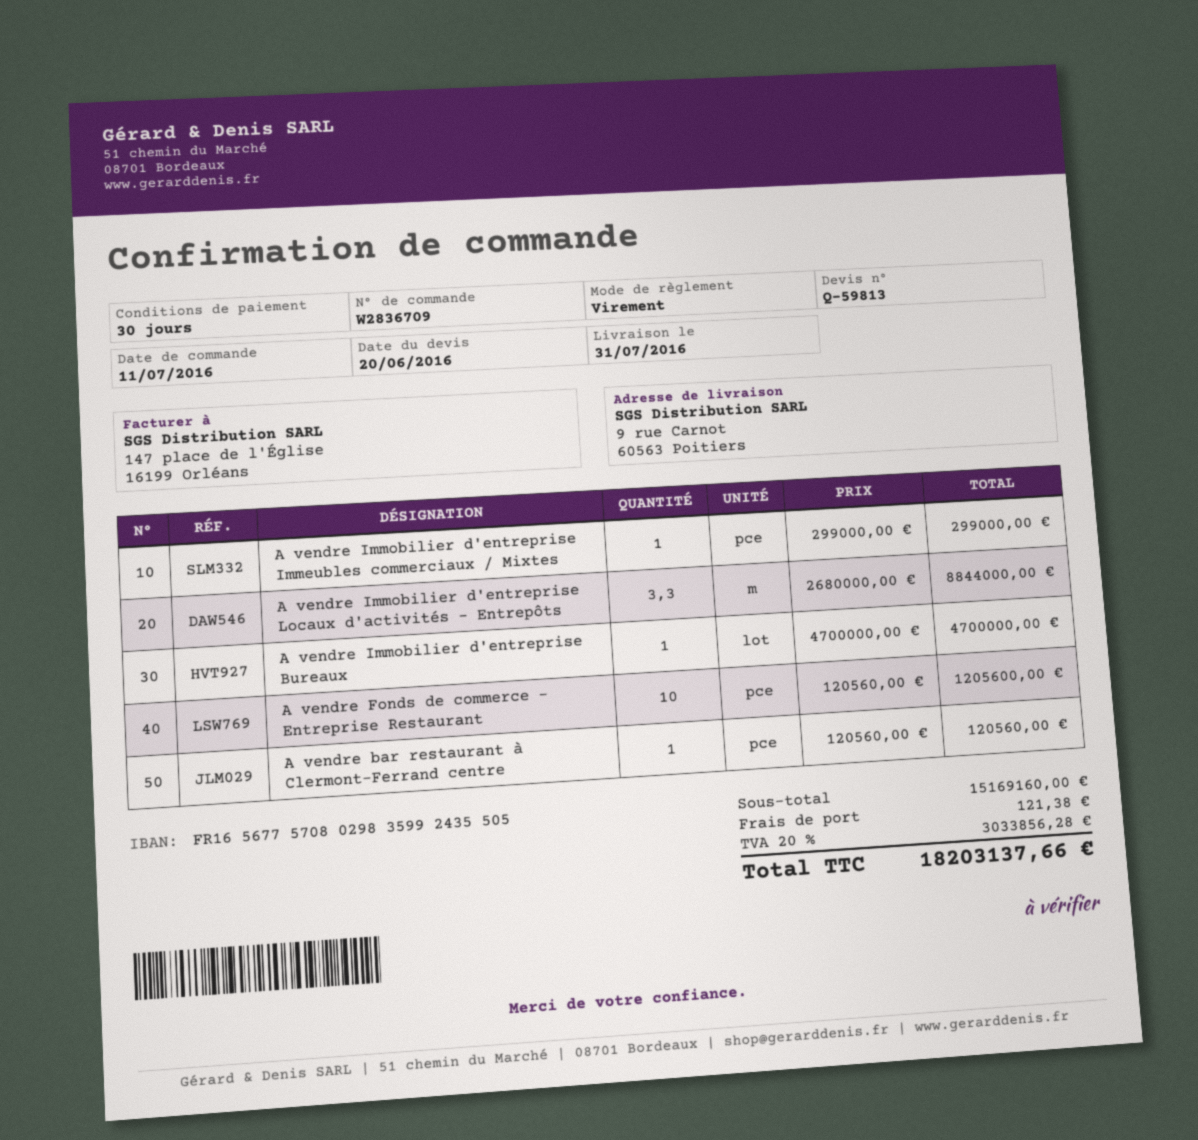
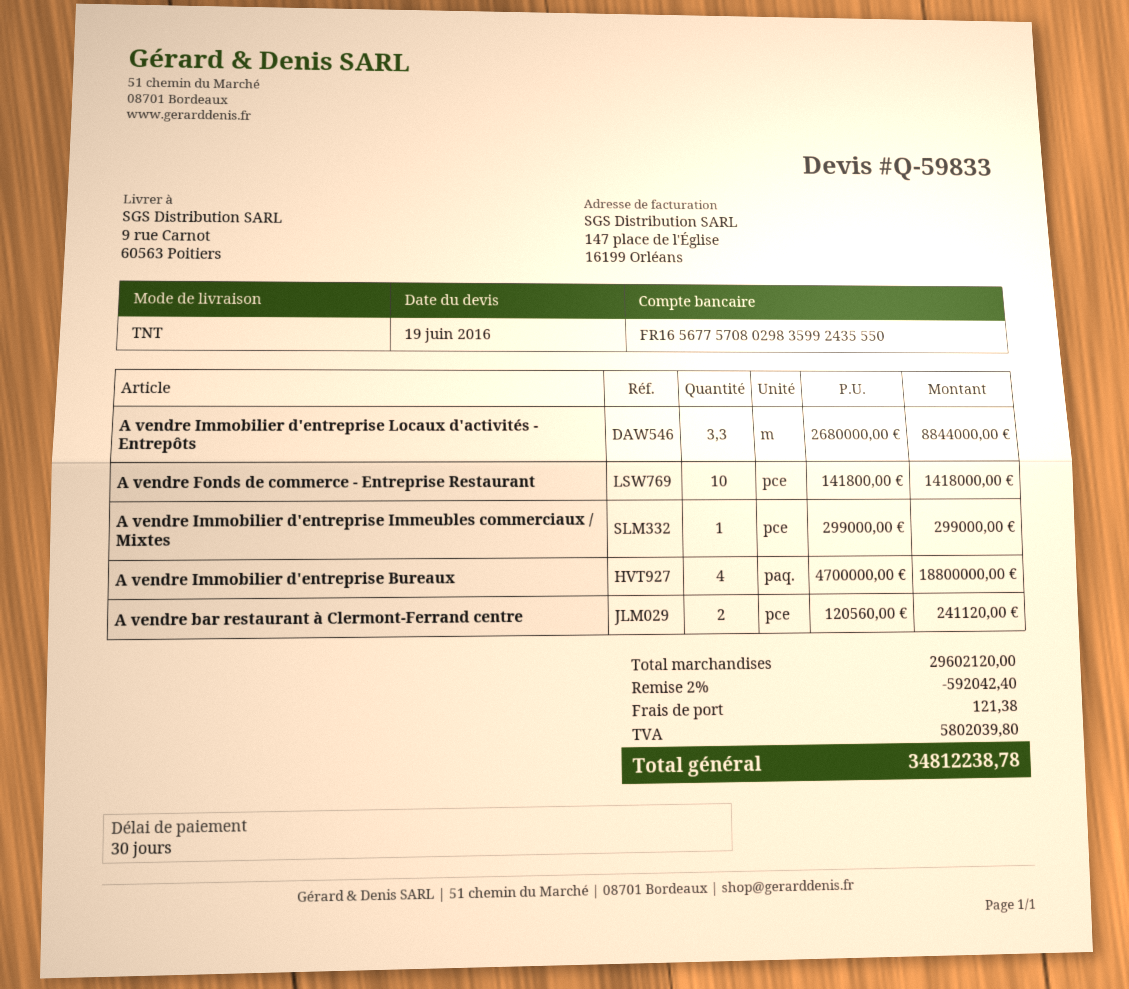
quote number: Q-59813 -> Q-59833
quote date: 2016-06-20 -> 2016-06-19
bank account: FR1656775708029835992435505 -> FR1656775708029835992435550
A vendre Immobilier d'entreprise Bureaux: 1 x 4700000.00 = 4700000.00 -> 4 x 4700000.00 = 18800000.00
A vendre Fonds de commerce - Entreprise Restaurant: 10 x 120560.00 = 1205600.00 -> 10 x 141800.00 = 1418000.00
A vendre bar restaurant à Clermont-Ferrand centre: 1 x 120560.00 = 120560.00 -> 2 x 120560.00 = 241120.00
subtotal: 15169160.00 -> 29602120.00
discount: none -> 2% = 592042.40
tax: 3033856.28 -> 5802039.80
total: 18203137.66 -> 34812238.78

